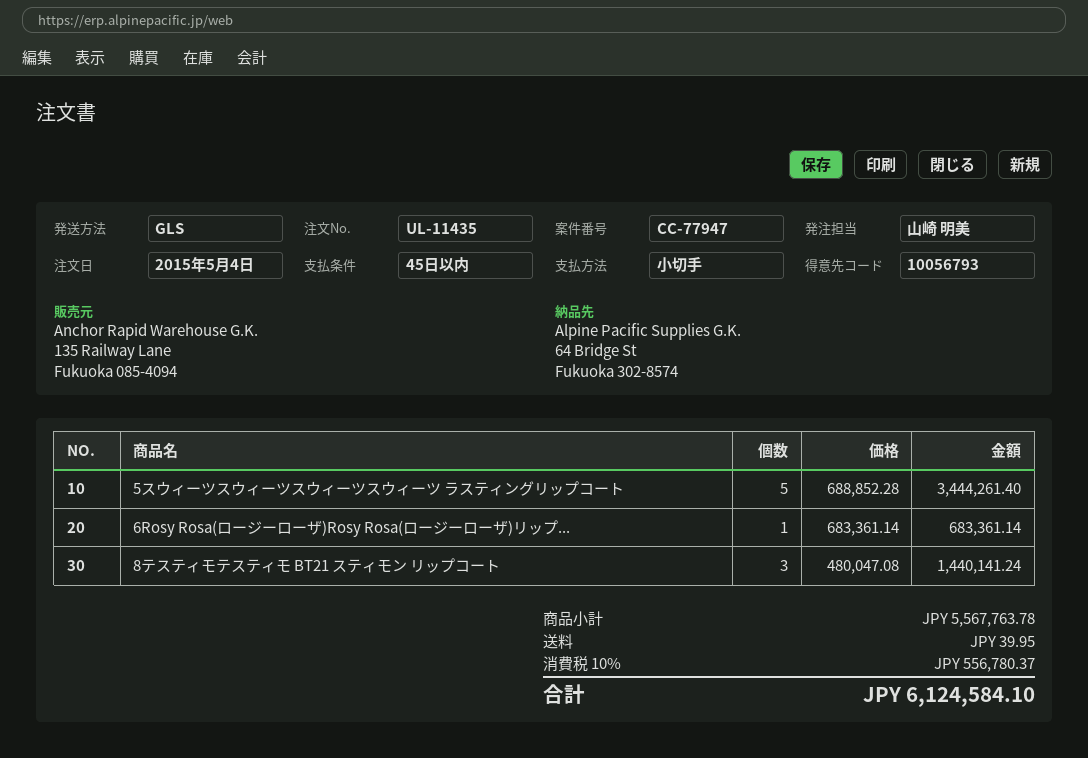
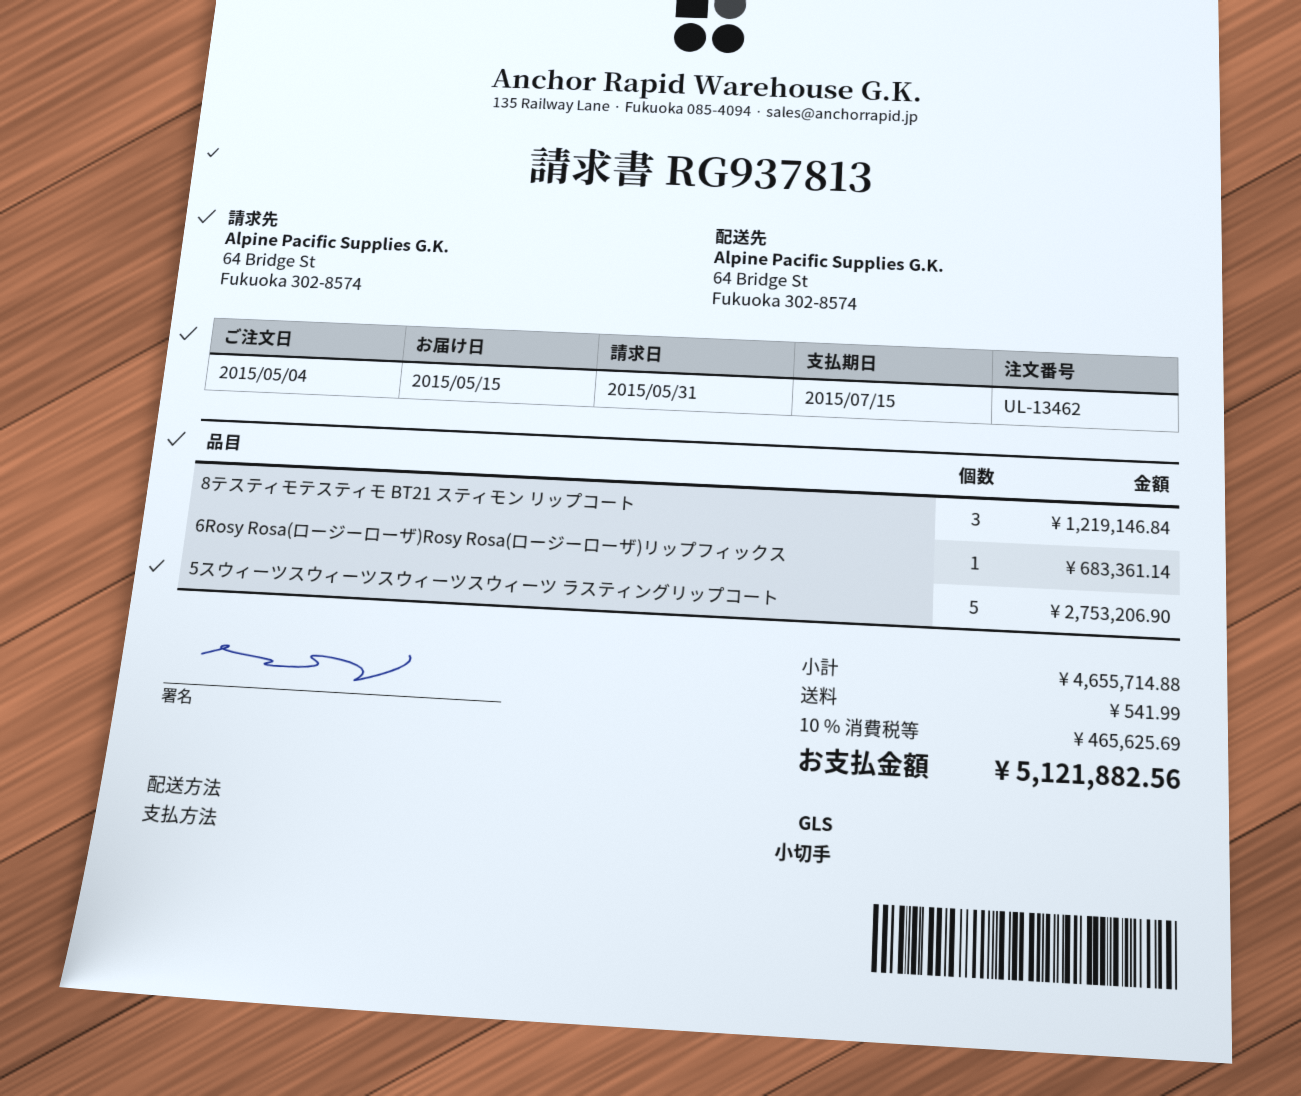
order number: UL-11435 -> UL-13462
5スウィーツスウィーツスウィーツスウィーツ ラスティングリップコート: 5 for 3444261.40 -> 5 for 2753206.90
8テスティモテスティモ BT21 スティモン リップコート: 3 for 1440141.24 -> 3 for 1219146.84
subtotal: 5567763.78 -> 4655714.88
shipping: 39.95 -> 541.99
tax: 10% = 556780.37 -> 10% = 465625.69
total: 6124584.10 -> 5121882.56

